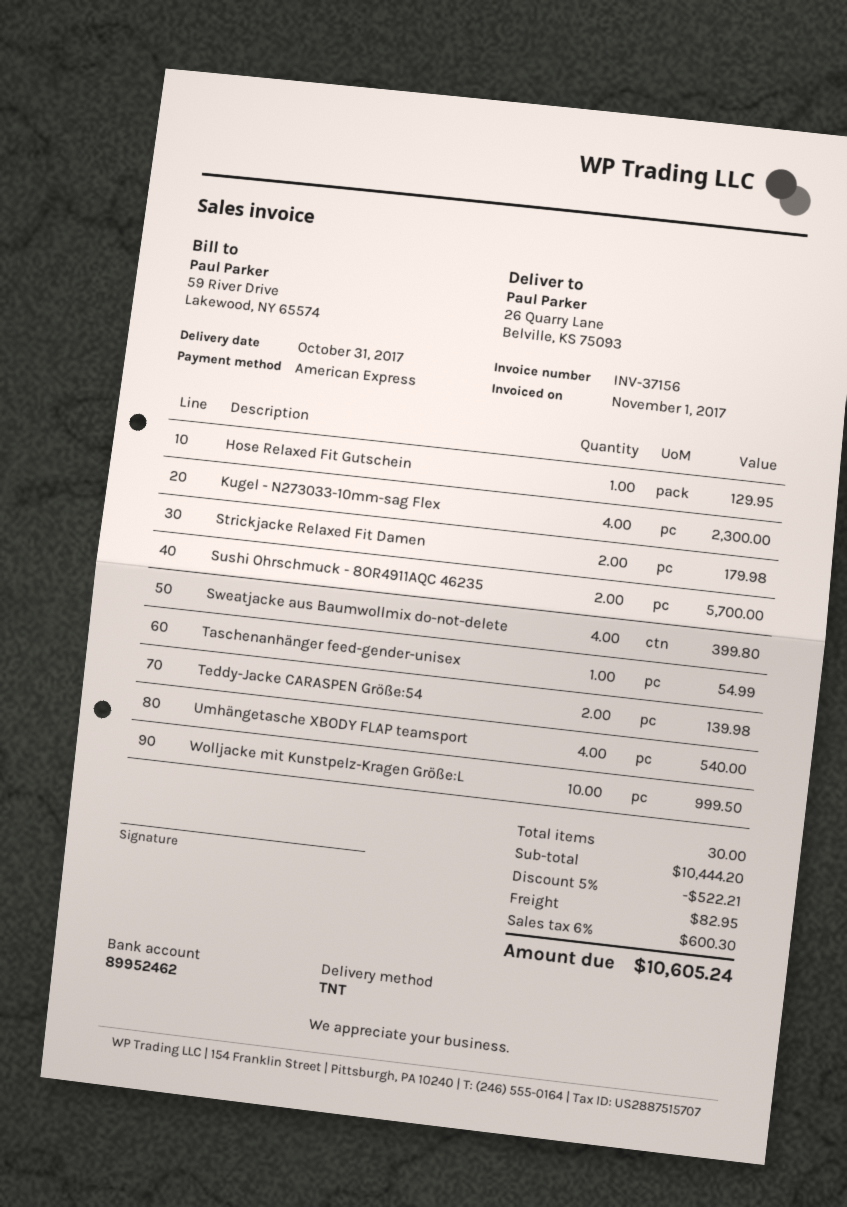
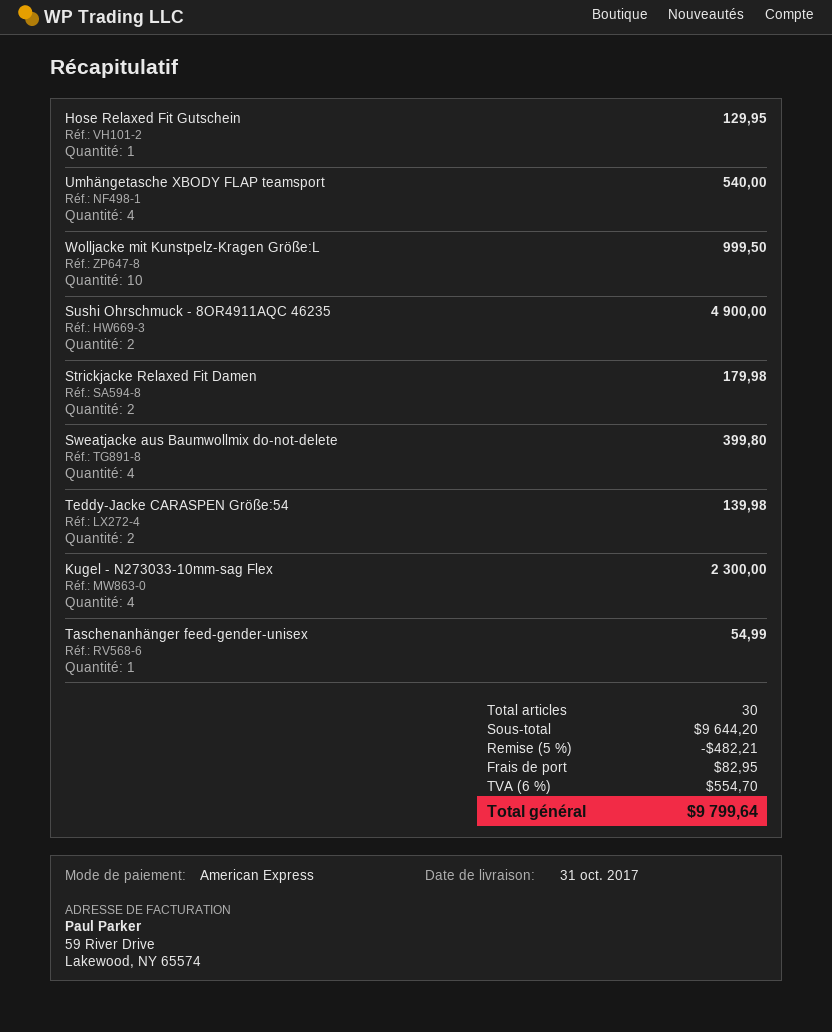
Sushi Ohrschmuck - 8OR4911AQC 46235: 2 for 5700.00 -> 2 for 4900.00
subtotal: 10444.20 -> 9644.20
discount: 5% = 522.21 -> 5% = 482.21
tax: 6% = 600.30 -> 6% = 554.70
total: 10605.24 -> 9799.64

